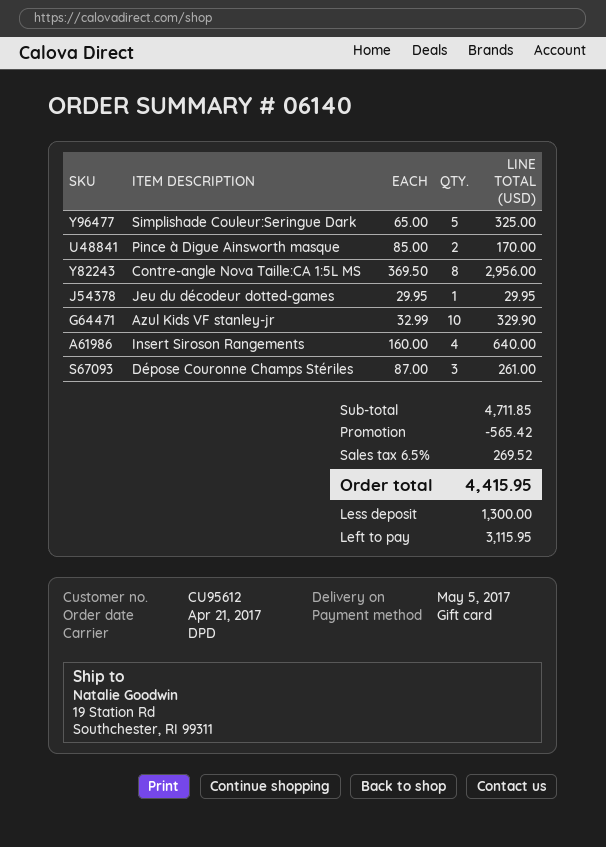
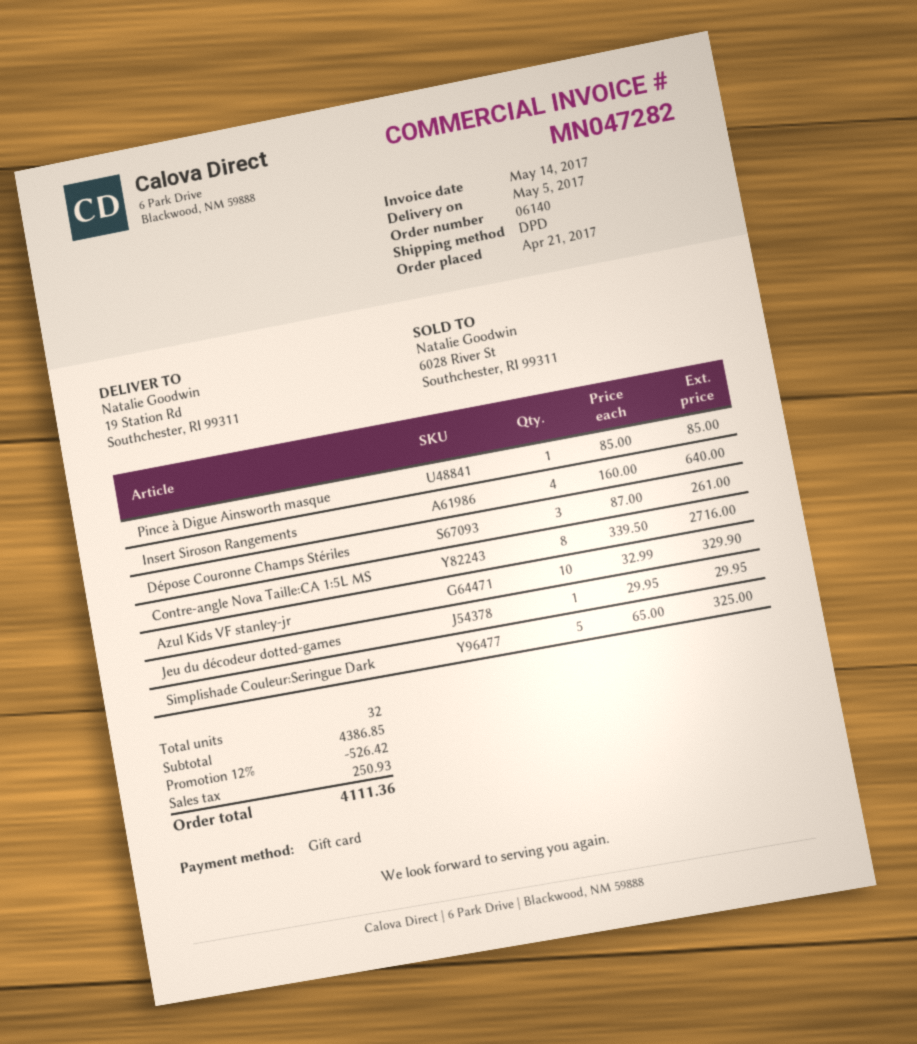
Pince à Digue Ainsworth masque: 2 x 85.00 = 170.00 -> 1 x 85.00 = 85.00
Contre-angle Nova Taille:CA 1:5L MS: 8 x 369.50 = 2956.00 -> 8 x 339.50 = 2716.00
subtotal: 4711.85 -> 4386.85
discount: 565.42 -> 526.42
tax: 269.52 -> 250.93
total: 4415.95 -> 4111.36

